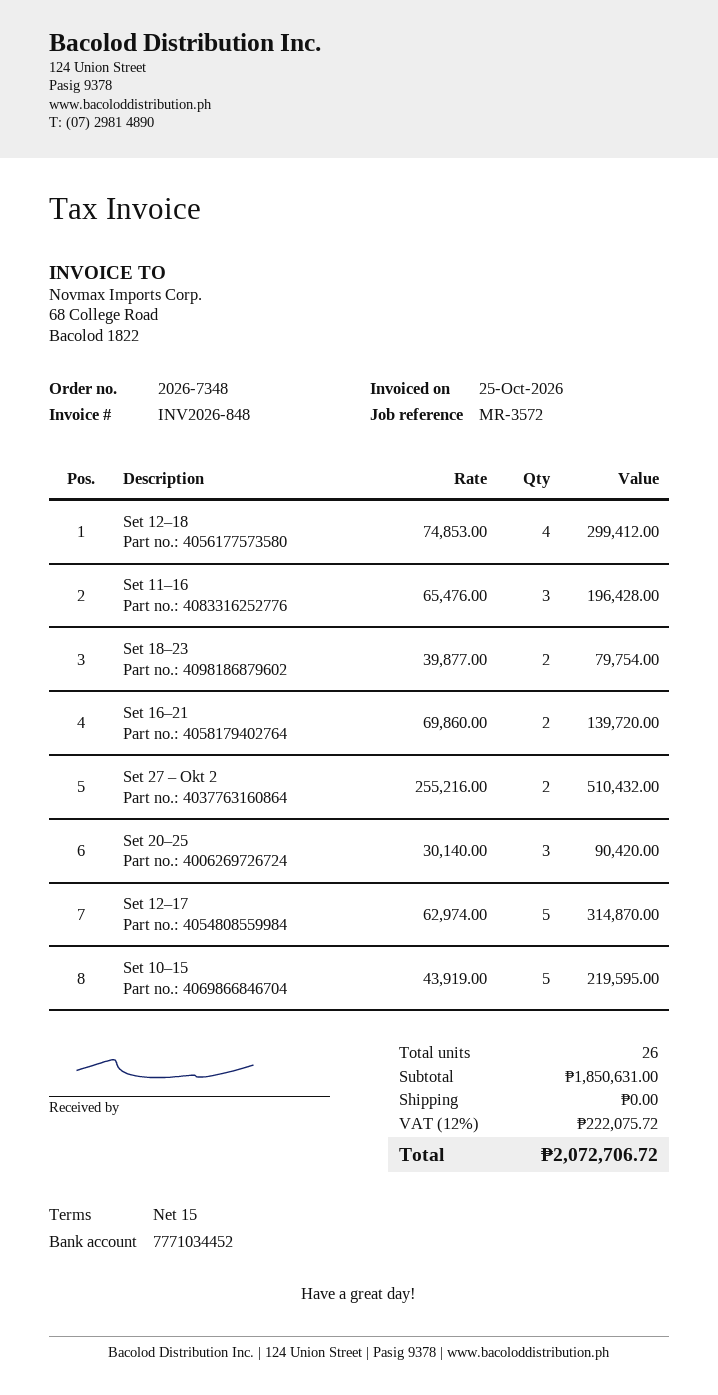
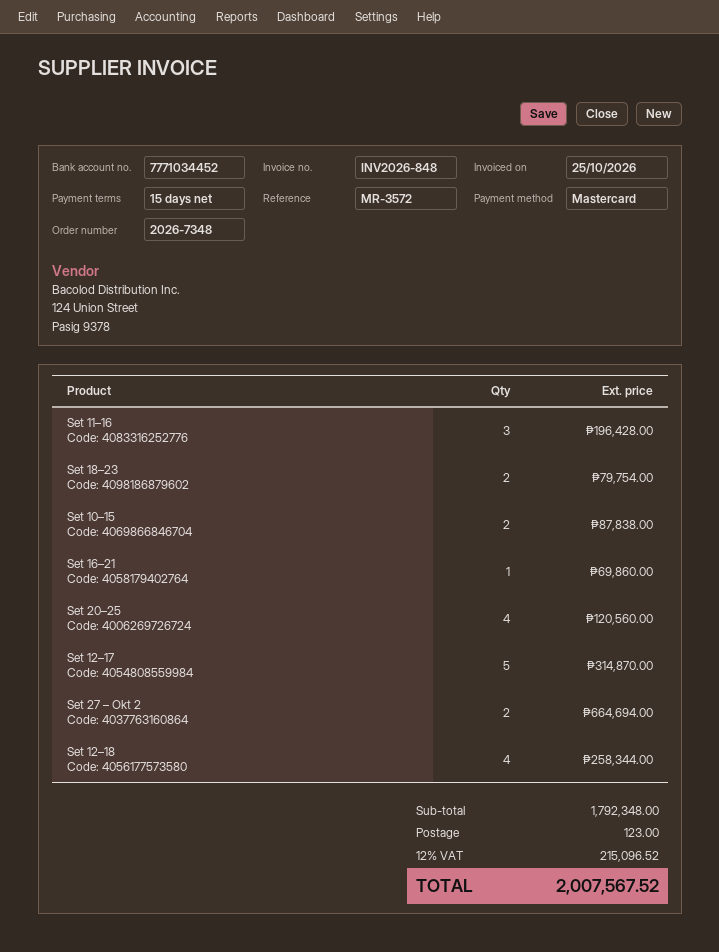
Set 12–18: 4 for 299412.00 -> 4 for 258344.00
Set 16–21: 2 for 139720.00 -> 1 for 69860.00
Set 27 – Okt 2: 2 for 510432.00 -> 2 for 664694.00
Set 20–25: 3 for 90420.00 -> 4 for 120560.00
Set 10–15: 5 for 219595.00 -> 2 for 87838.00
subtotal: 1850631.00 -> 1792348.00
shipping: 0.00 -> 123.00
tax: 12% = 222075.72 -> 12% = 215096.52
total: 2072706.72 -> 2007567.52

